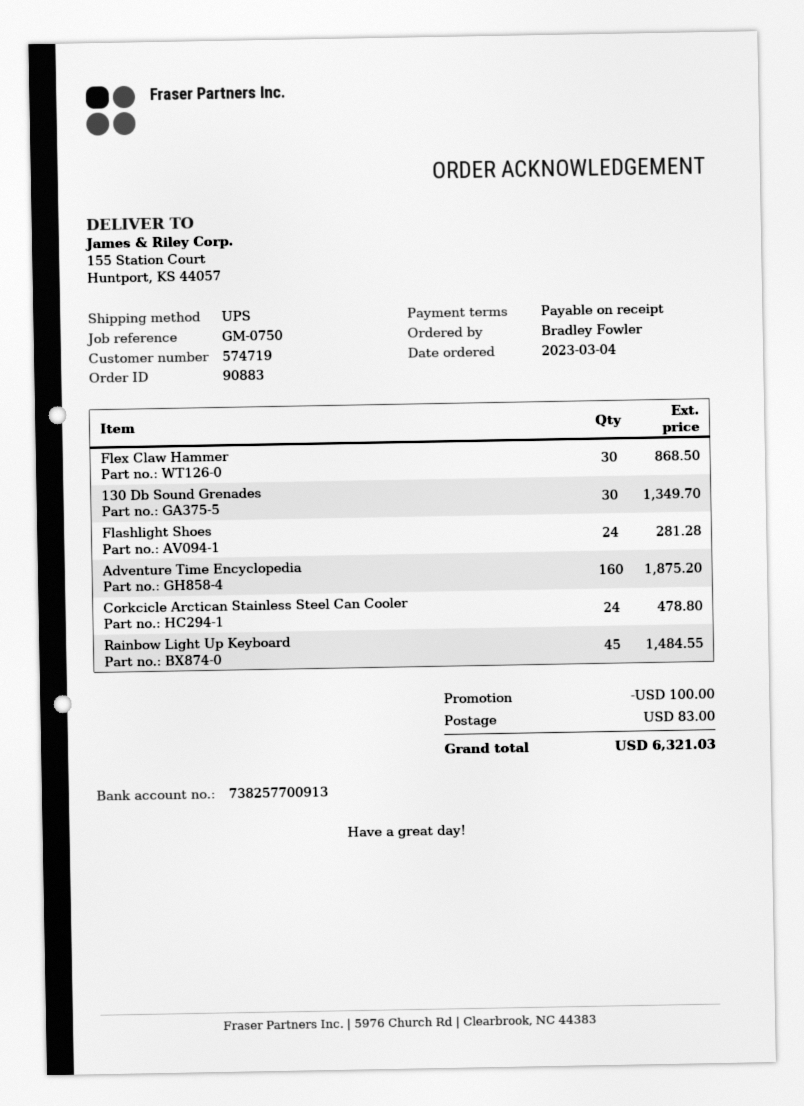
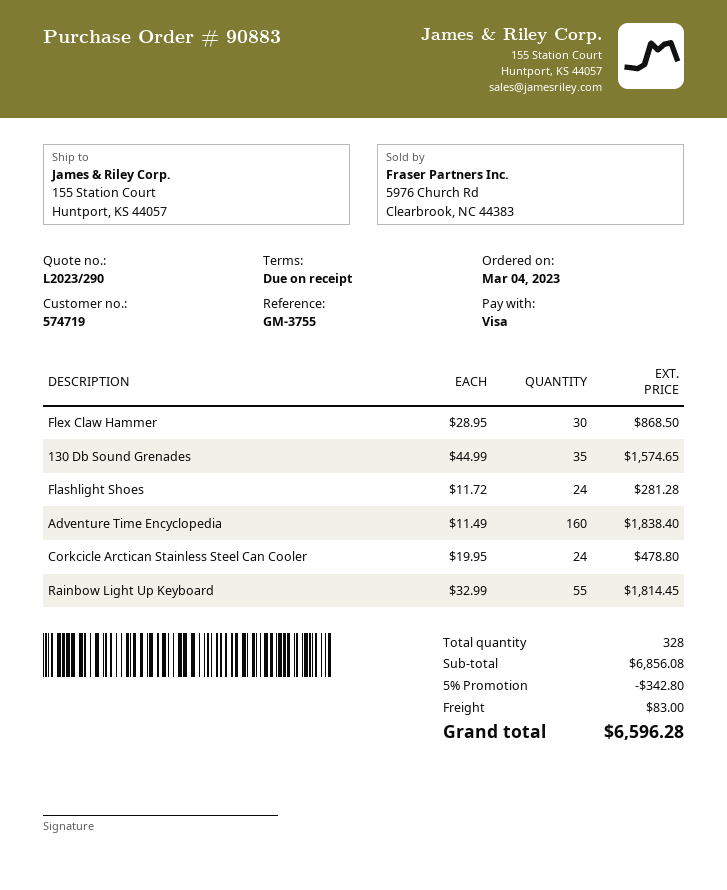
reference: GM-0750 -> GM-3755
130 Db Sound Grenades: 30 for 1349.70 -> 35 for 1574.65
Adventure Time Encyclopedia: 160 for 1875.20 -> 160 for 1838.40
Rainbow Light Up Keyboard: 45 for 1484.55 -> 55 for 1814.45
discount: 100.00 -> 342.80
total: 6321.03 -> 6596.28

